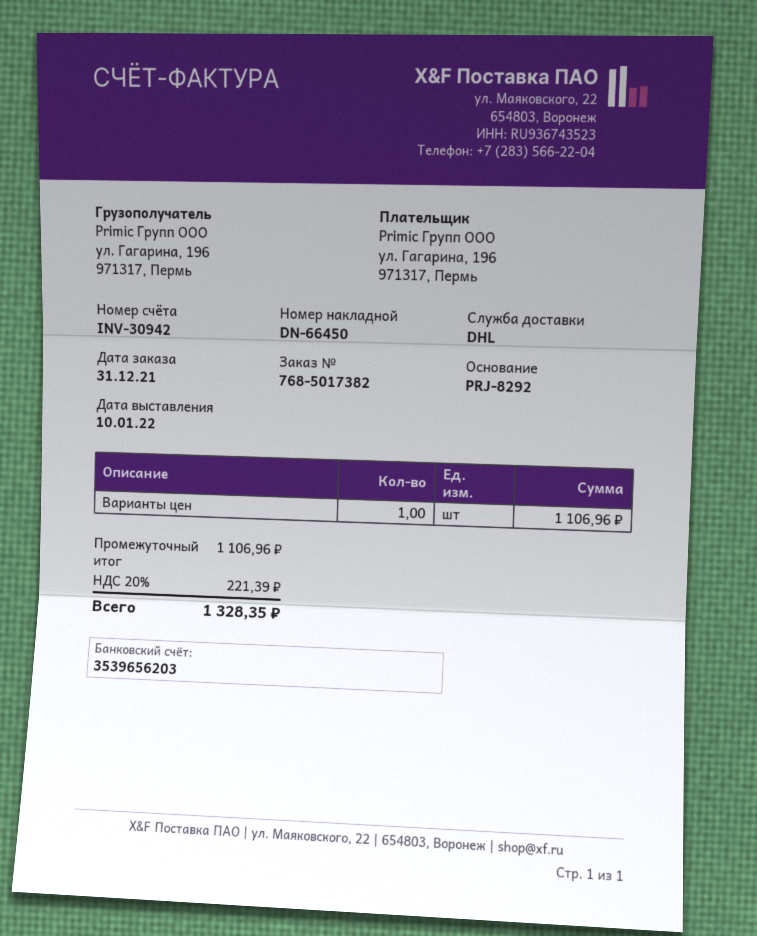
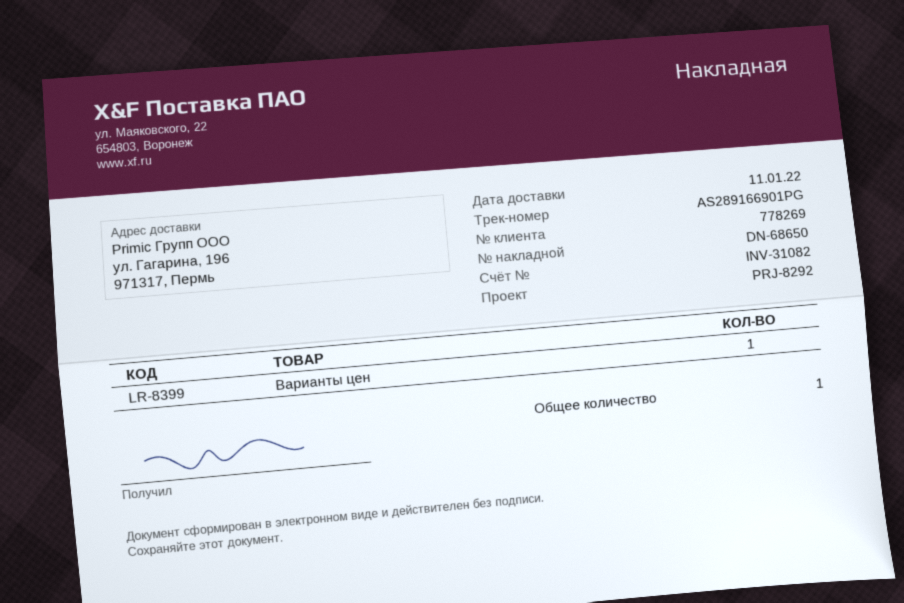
delivery note number: DN-66450 -> DN-68650
invoice number: INV-30942 -> INV-31082

